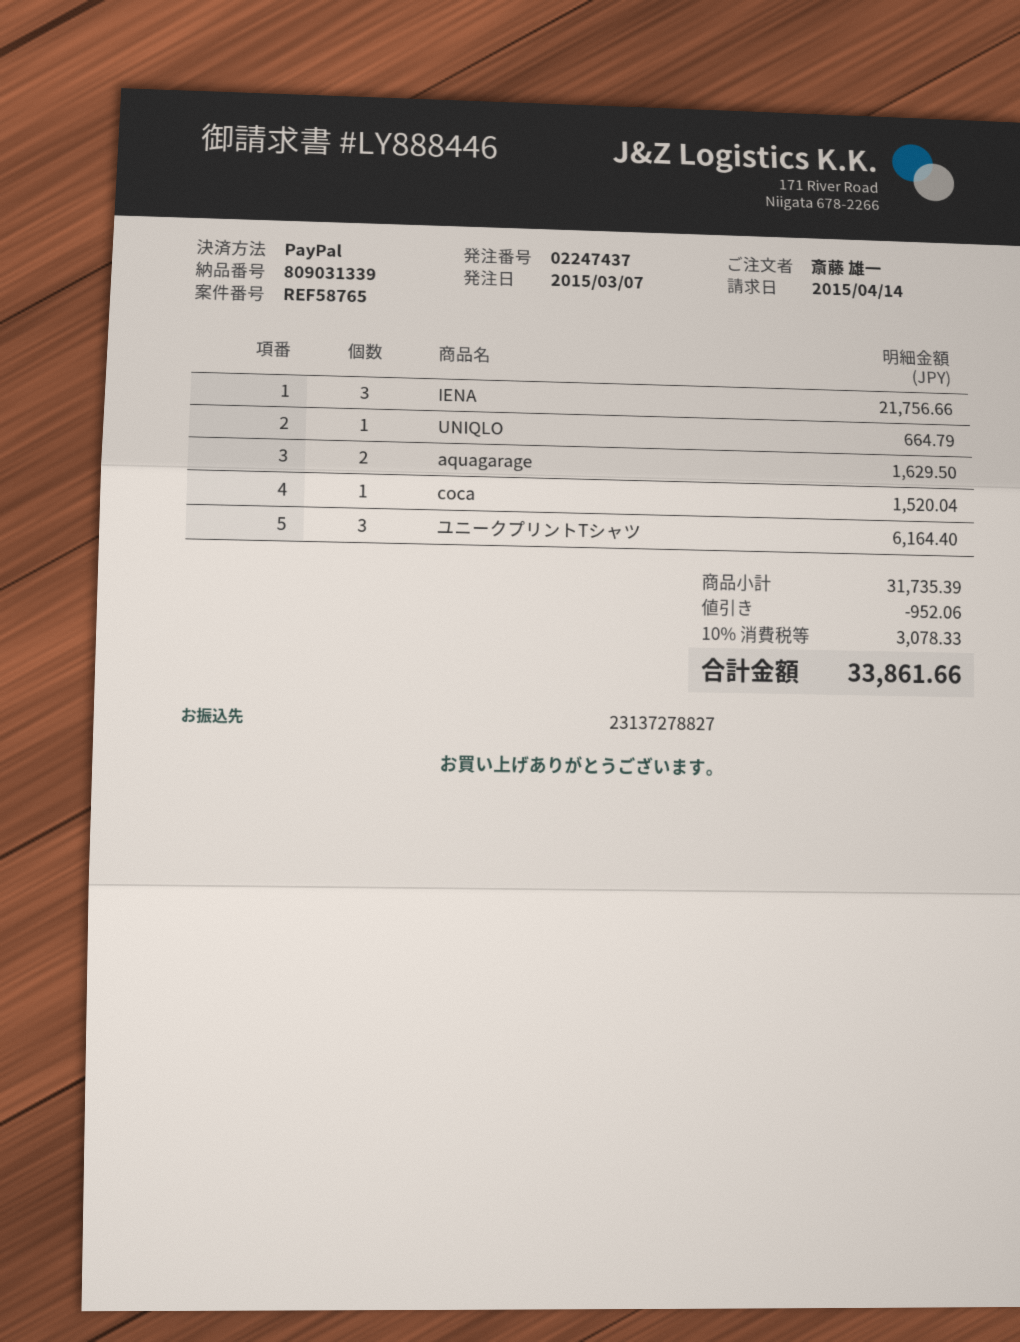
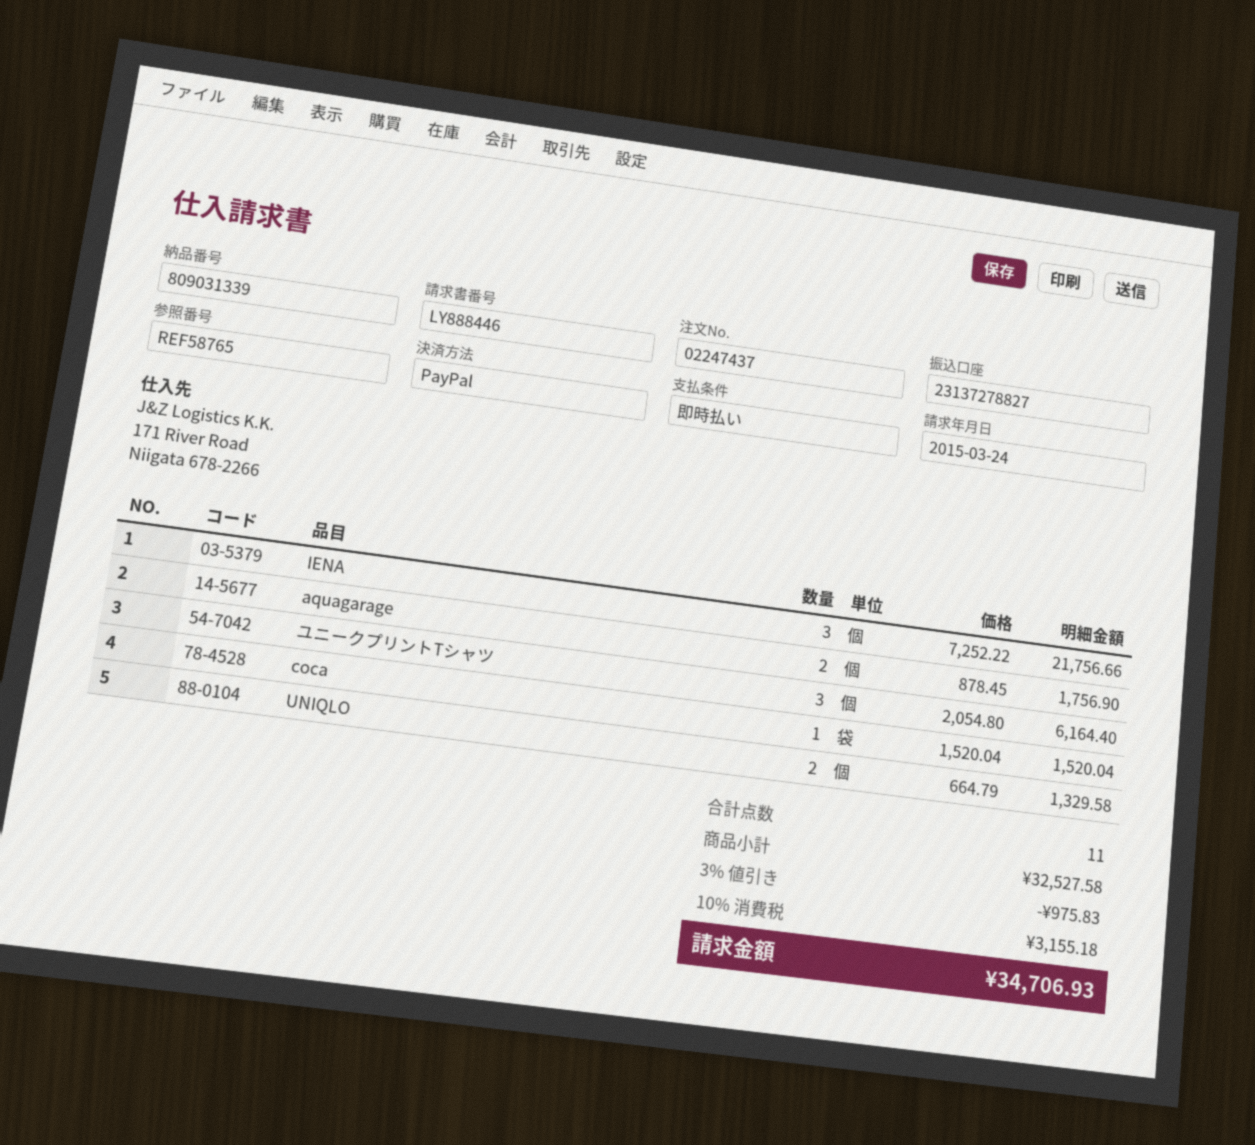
invoice date: 2015-04-14 -> 2015-03-24
UNIQLO: 1 for 664.79 -> 2 for 1329.58
aquagarage: 2 for 1629.50 -> 2 for 1756.90
subtotal: 31735.39 -> 32527.58
discount: 952.06 -> 975.83
tax: 10% = 3078.33 -> 10% = 3155.18
total: 33861.66 -> 34706.93

